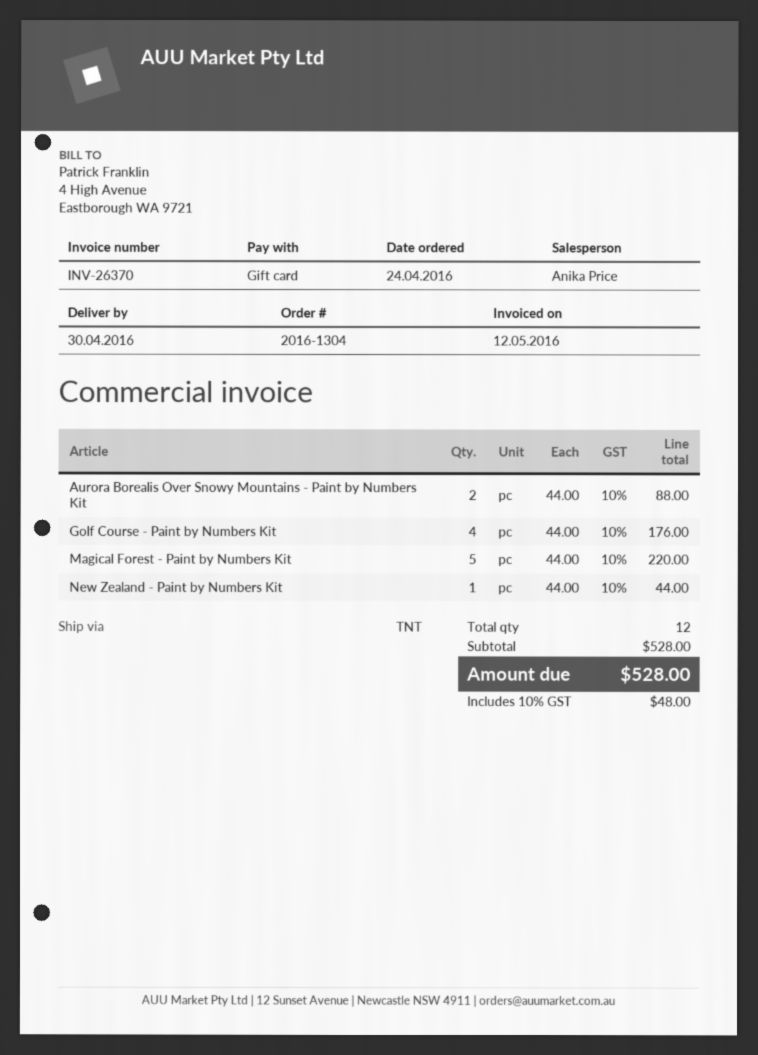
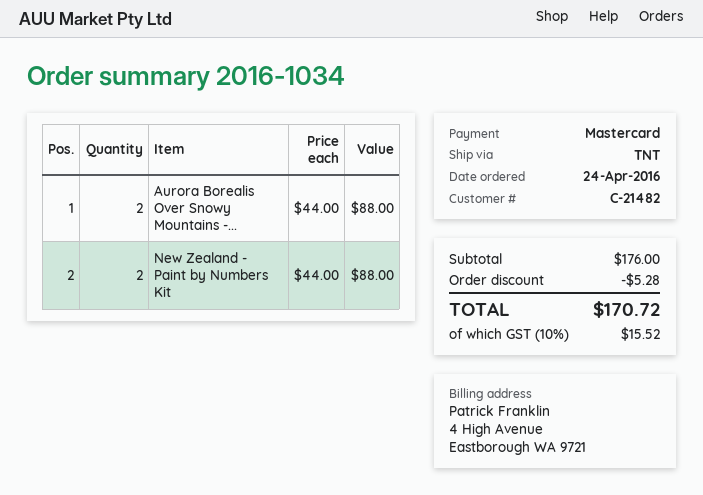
order number: 2016-1304 -> 2016-1034
payment method: gift card -> Mastercard
Golf Course - Paint by Numbers Kit: 4 x 44.00 = 176.00 -> none
Magical Forest - Paint by Numbers Kit: 5 x 44.00 = 220.00 -> none
New Zealand - Paint by Numbers Kit: 1 x 44.00 = 44.00 -> 2 x 44.00 = 88.00
subtotal: 528.00 -> 176.00
discount: none -> 5.28
tax: 10% = 48.00 -> 10% = 15.52
total: 528.00 -> 170.72

